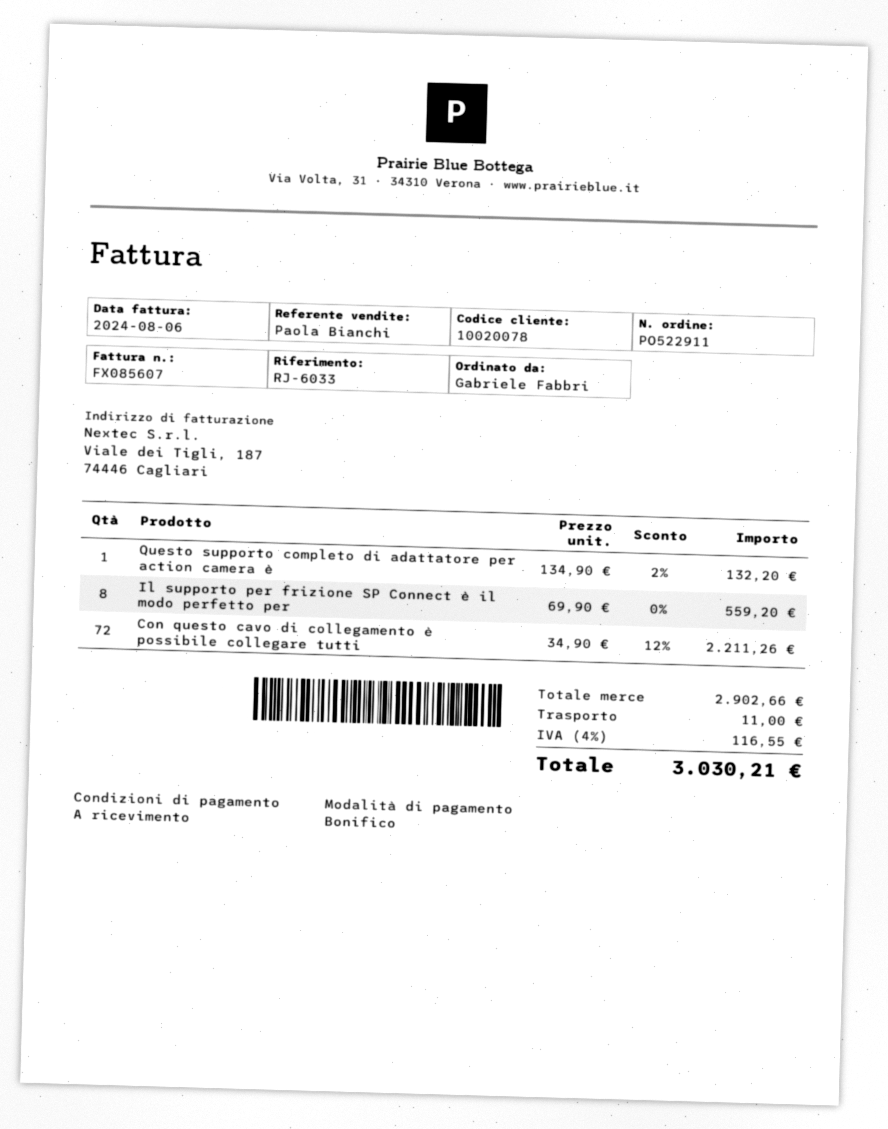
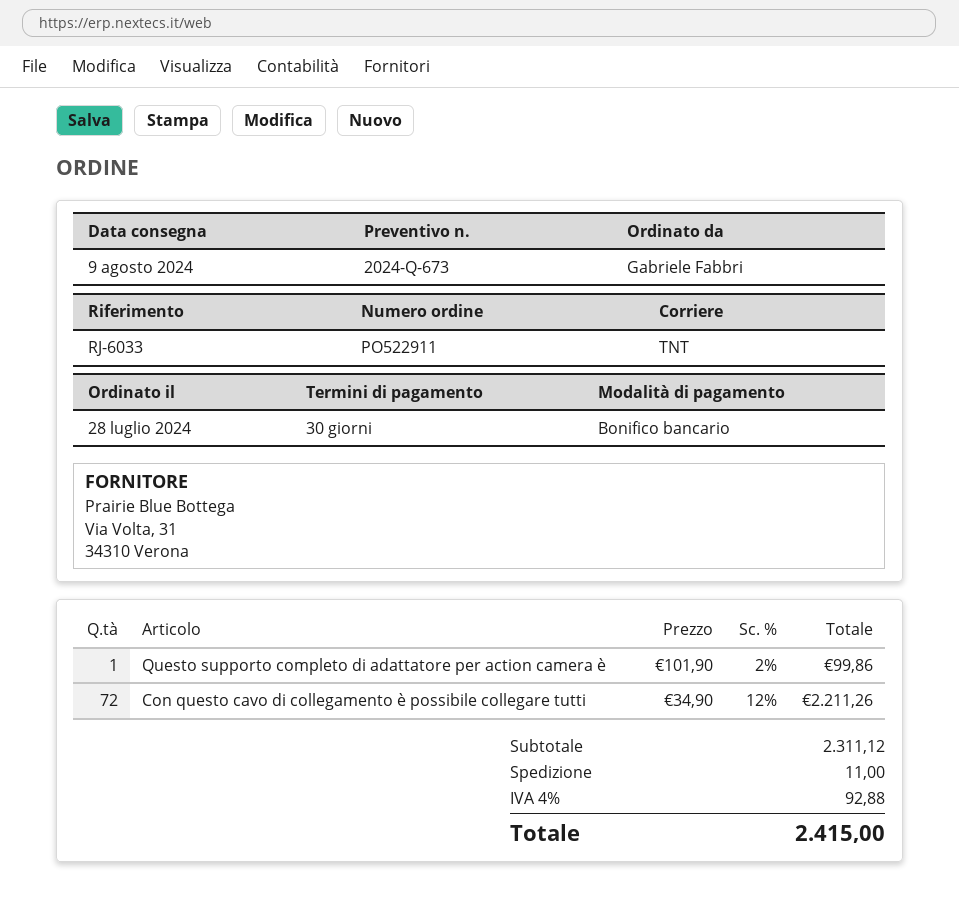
payment terms: on receipt -> 30 days
Questo supporto completo di adattatore per action camera è: 1 x 134.90 - 2% = 132.20 -> 1 x 101.90 - 2% = 99.86
Il supporto per frizione SP Connect è il modo perfetto per: 8 x 69.90 = 559.20 -> none
subtotal: 2902.66 -> 2311.12
tax: 4% = 116.55 -> 4% = 92.88
total: 3030.21 -> 2415.00

